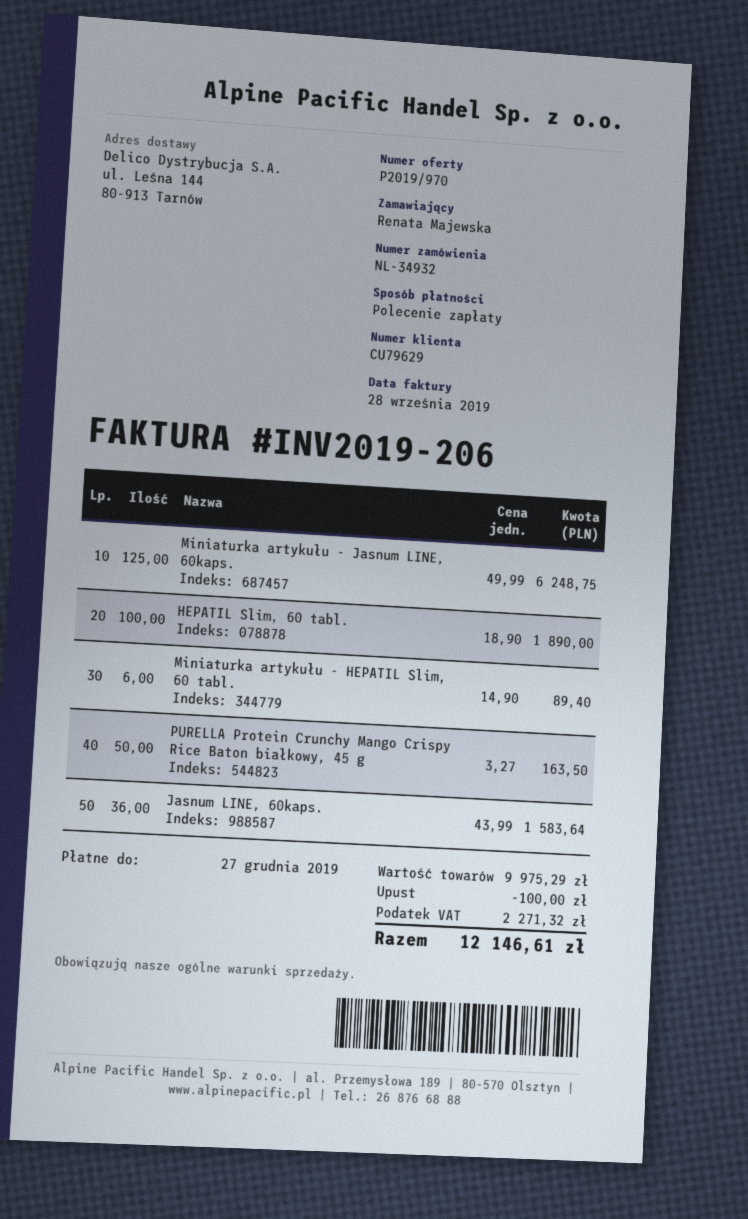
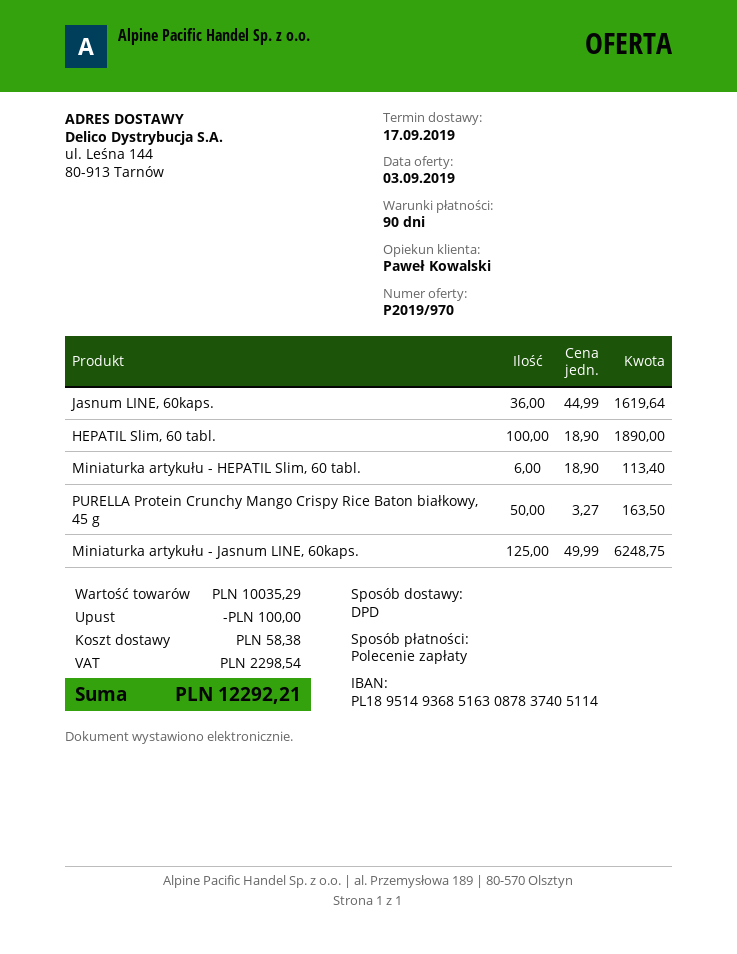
Miniaturka artykułu - HEPATIL Slim, 60 tabl.: 6 x 14.90 = 89.40 -> 6 x 18.90 = 113.40
Jasnum LINE, 60kaps.: 36 x 43.99 = 1583.64 -> 36 x 44.99 = 1619.64
subtotal: 9975.29 -> 10035.29
shipping: none -> 58.38
tax: 2271.32 -> 2298.54
total: 12146.61 -> 12292.21

